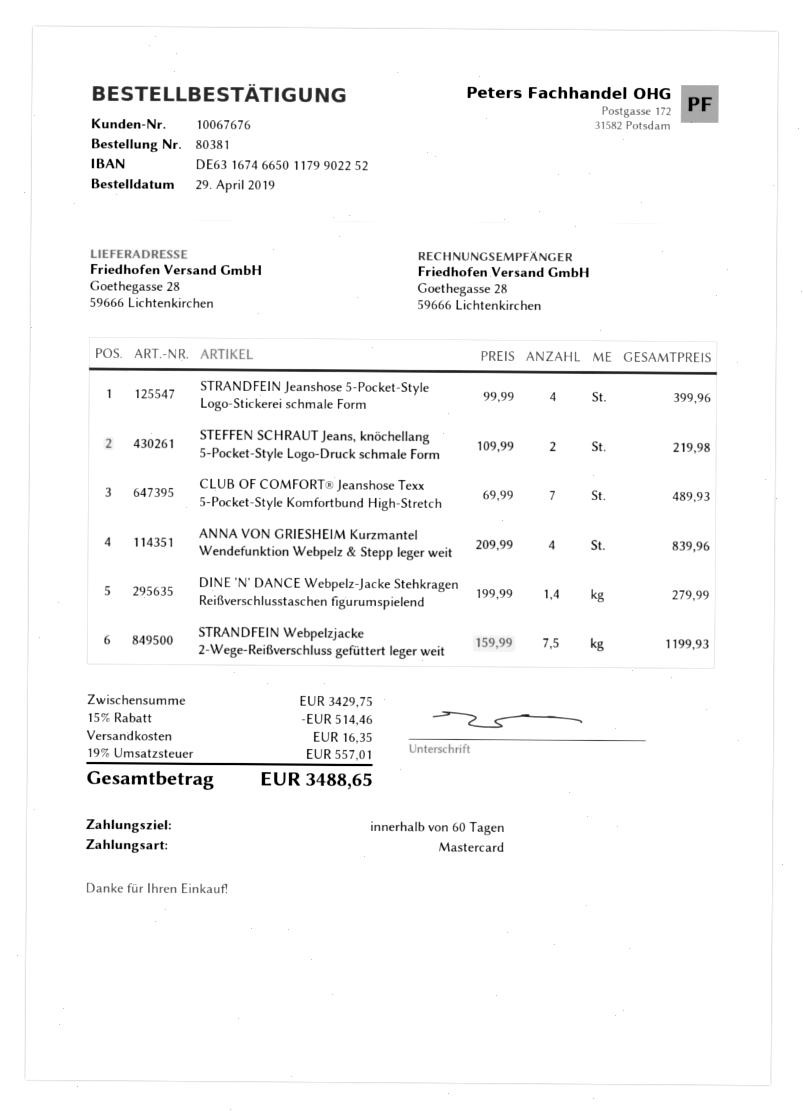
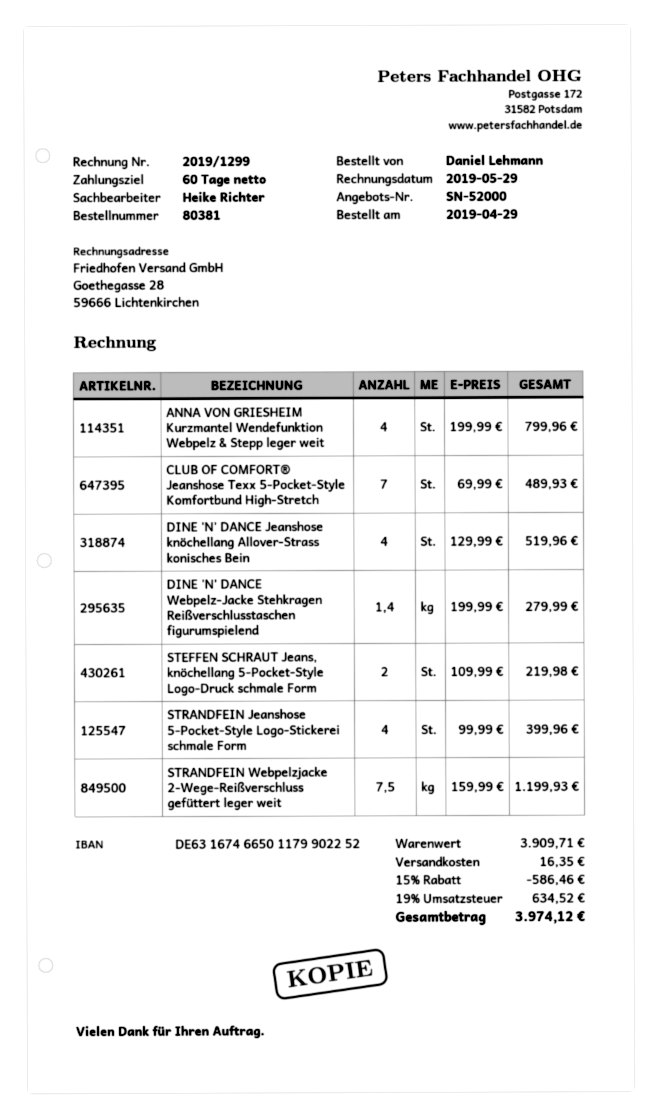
ANNA VON GRIESHEIM Kurzmantel Wendefunktion Webpelz & Stepp leger weit: 4 x 209.99 = 839.96 -> 4 x 199.99 = 799.96
DINE 'N' DANCE Jeanshose knöchellang Allover-Strass konisches Bein: none -> 4 x 129.99 = 519.96
subtotal: 3429.75 -> 3909.71
discount: 15% = 514.46 -> 15% = 586.46
tax: 19% = 557.01 -> 19% = 634.52
total: 3488.65 -> 3974.12

